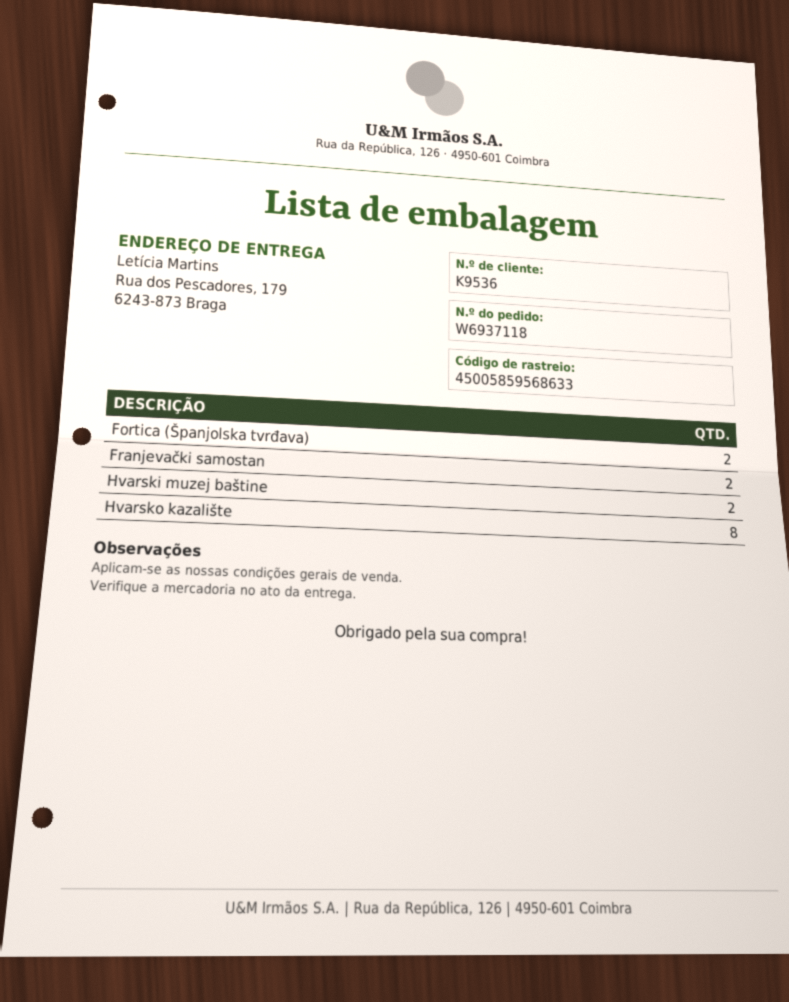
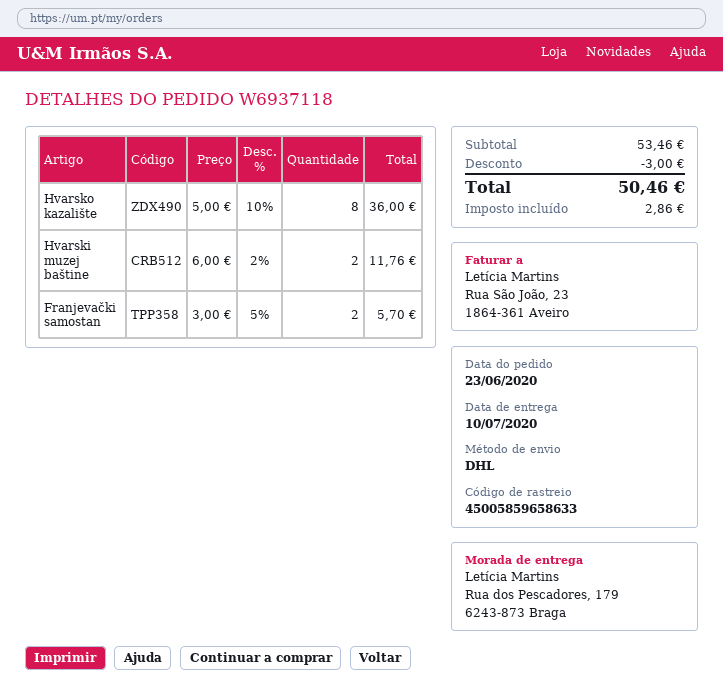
tracking number: 45005859568633 -> 45005859658633
Fortica (Španjolska tvrđava): 2 -> none

